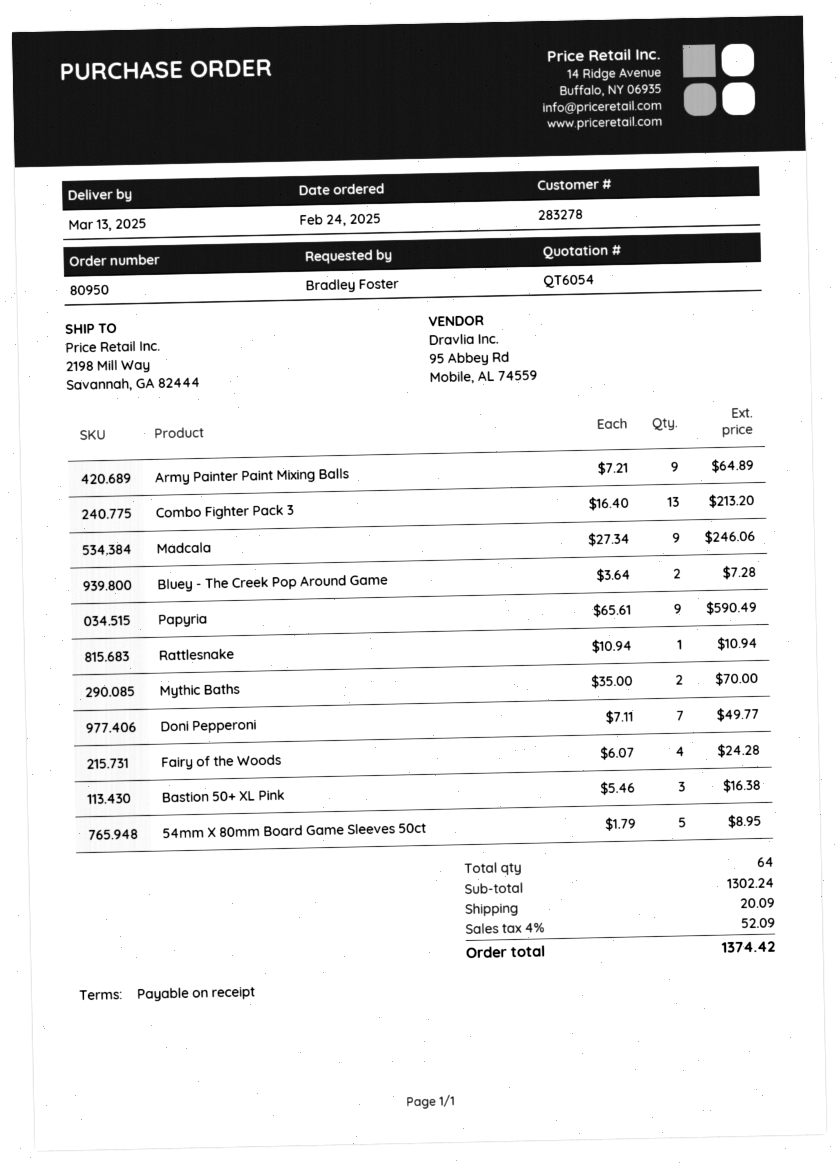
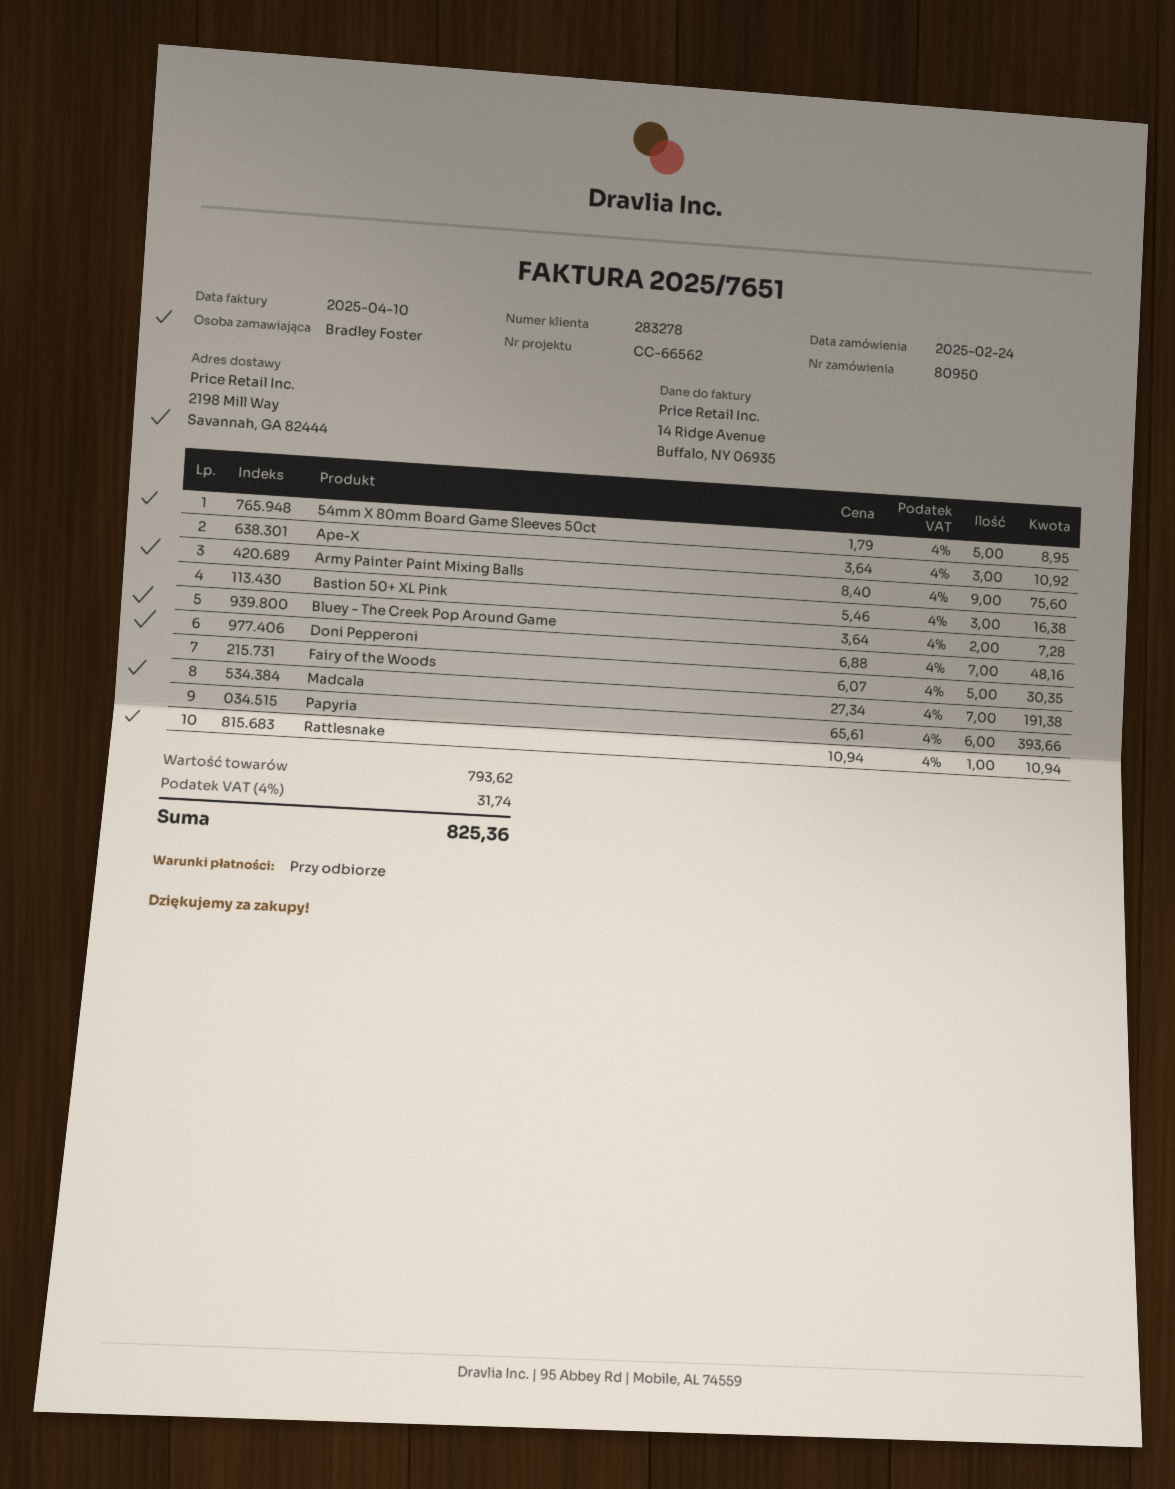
Army Painter Paint Mixing Balls: 9 x 7.21 = 64.89 -> 9 x 8.40 = 75.60
Combo Fighter Pack 3: 13 x 16.40 = 213.20 -> none
Madcala: 9 x 27.34 = 246.06 -> 7 x 27.34 = 191.38
Papyria: 9 x 65.61 = 590.49 -> 6 x 65.61 = 393.66
Mythic Baths: 2 x 35.00 = 70.00 -> none
Doni Pepperoni: 7 x 7.11 = 49.77 -> 7 x 6.88 = 48.16
Fairy of the Woods: 4 x 6.07 = 24.28 -> 5 x 6.07 = 30.35
Ape-X: none -> 3 x 3.64 = 10.92
subtotal: 1302.24 -> 793.62
shipping: 20.09 -> none
tax: 4% = 52.09 -> 4% = 31.74
total: 1374.42 -> 825.36

